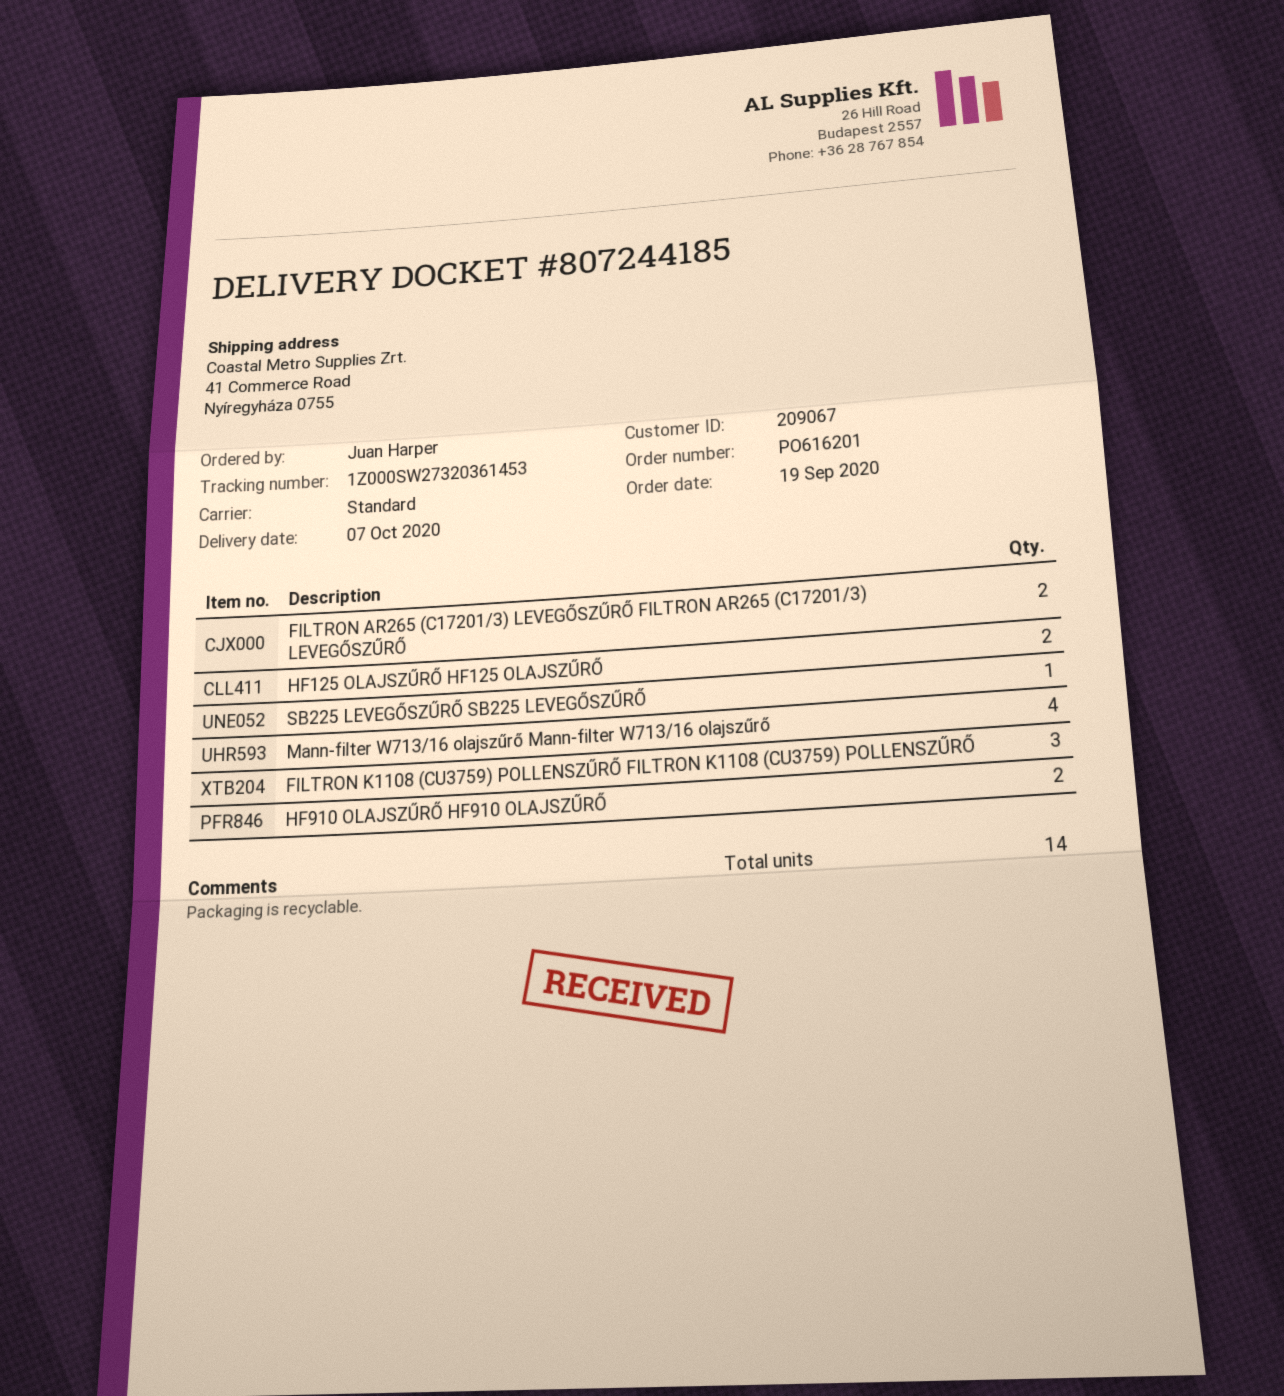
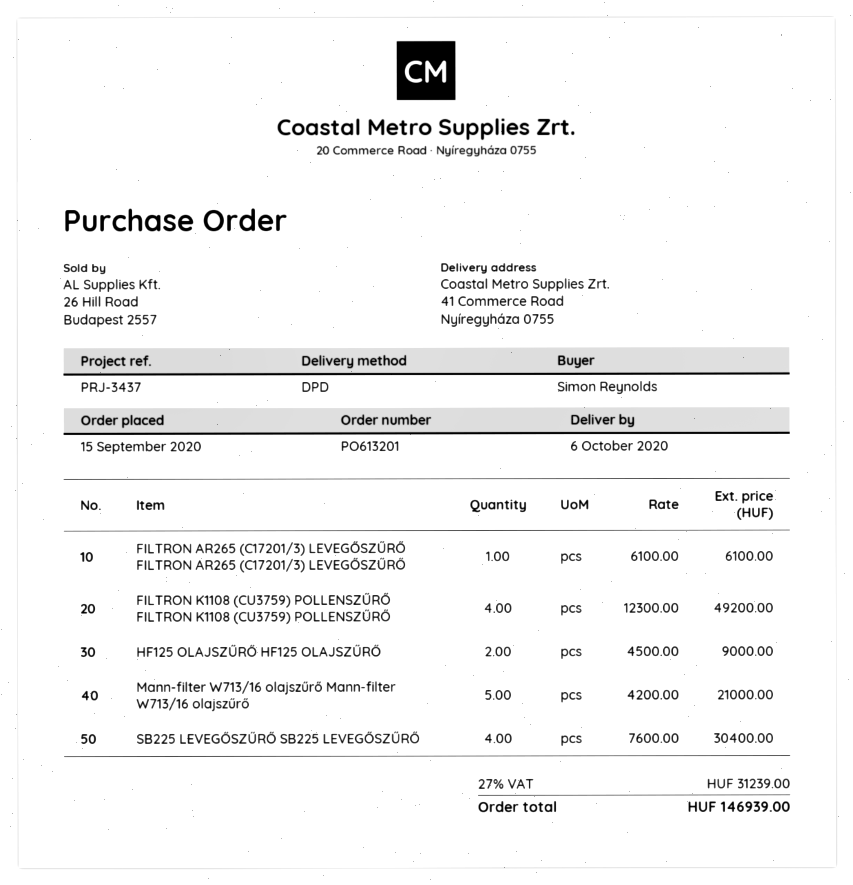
order number: PO616201 -> PO613201
order date: 2020-09-19 -> 2020-09-15
delivery date: 2020-10-07 -> 2020-10-06
ordered by: Juan Harper -> Simon Reynolds
shipping method: standard -> DPD
FILTRON AR265 (C17201/3) LEVEGŐSZŰRŐ FILTRON AR265 (C17201/3) LEVEGŐSZŰRŐ: 2 -> 1
SB225 LEVEGŐSZŰRŐ SB225 LEVEGŐSZŰRŐ: 1 -> 4
Mann-filter W713/16 olajszűrő Mann-filter W713/16 olajszűrő: 4 -> 5
FILTRON K1108 (CU3759) POLLENSZŰRŐ FILTRON K1108 (CU3759) POLLENSZŰRŐ: 3 -> 4
HF910 OLAJSZŰRŐ HF910 OLAJSZŰRŐ: 2 -> none

